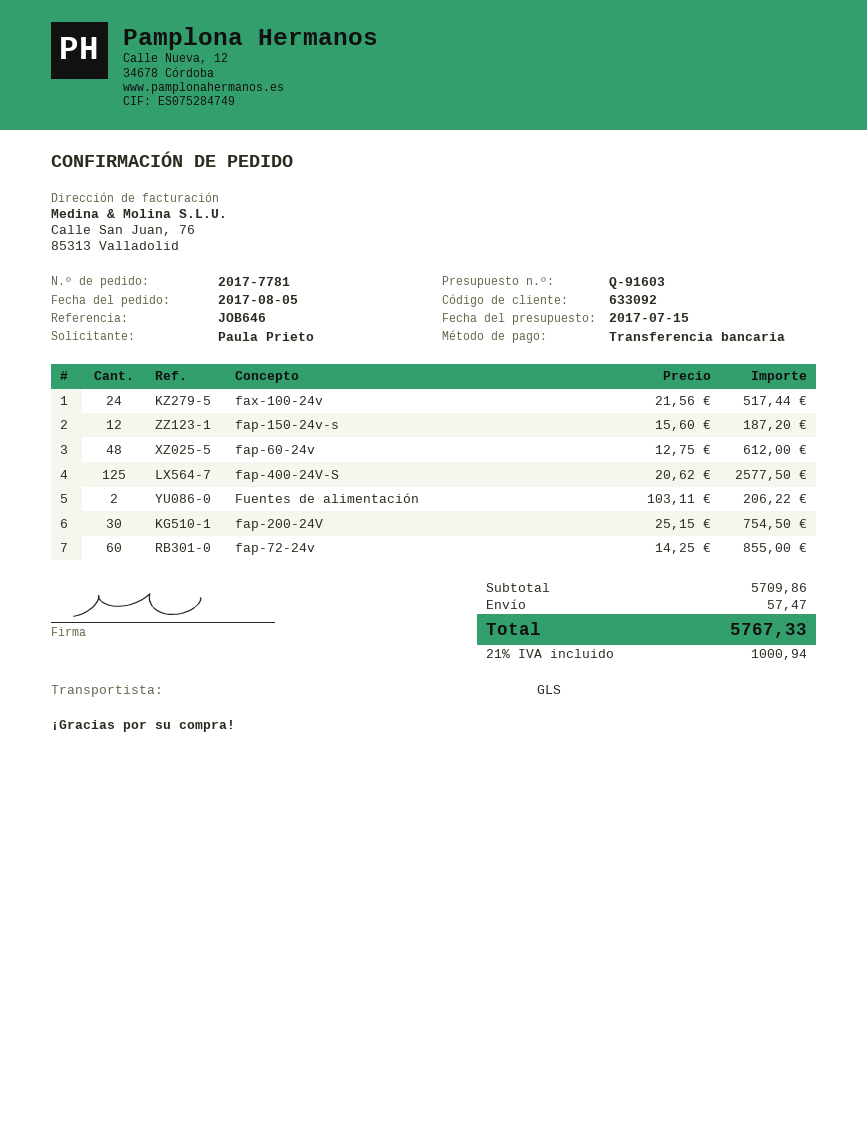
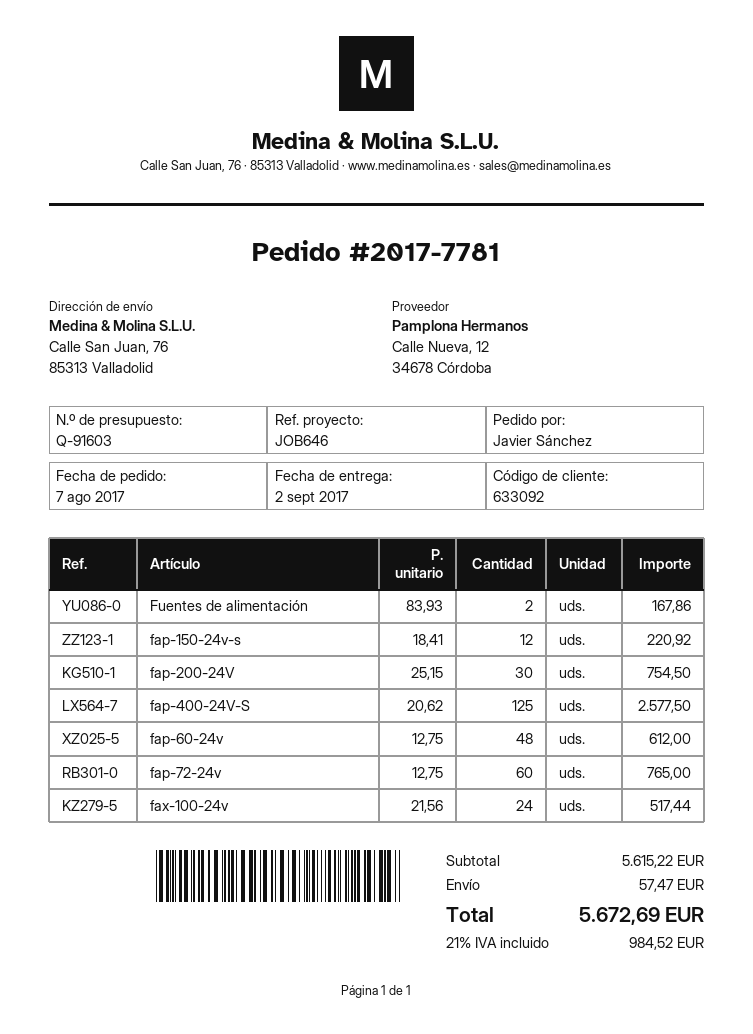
order date: 2017-08-05 -> 2017-08-07
ordered by: Paula Prieto -> Javier Sánchez
fap-150-24v-s: 12 x 15.60 = 187.20 -> 12 x 18.41 = 220.92
Fuentes de alimentación: 2 x 103.11 = 206.22 -> 2 x 83.93 = 167.86
fap-72-24v: 60 x 14.25 = 855.00 -> 60 x 12.75 = 765.00
subtotal: 5709.86 -> 5615.22
tax: 21% = 1000.94 -> 21% = 984.52
total: 5767.33 -> 5672.69

